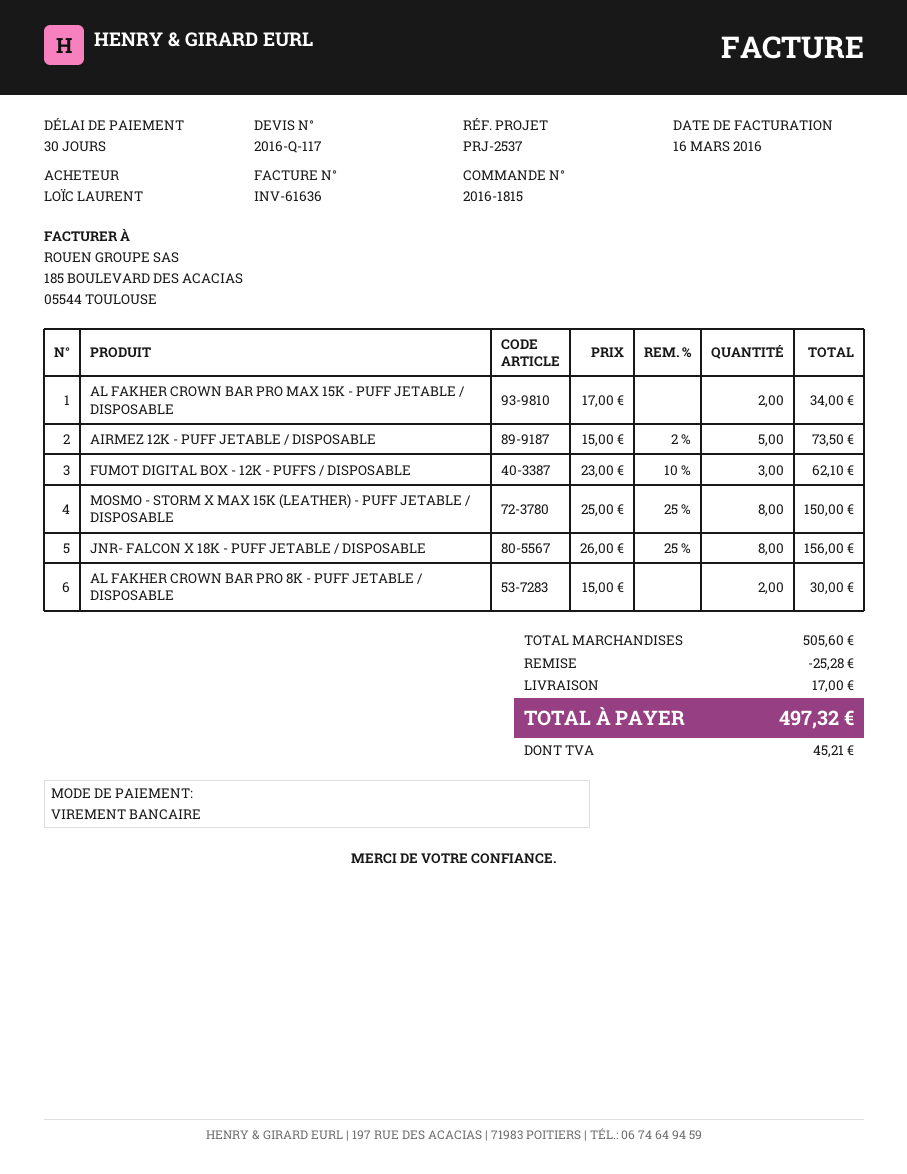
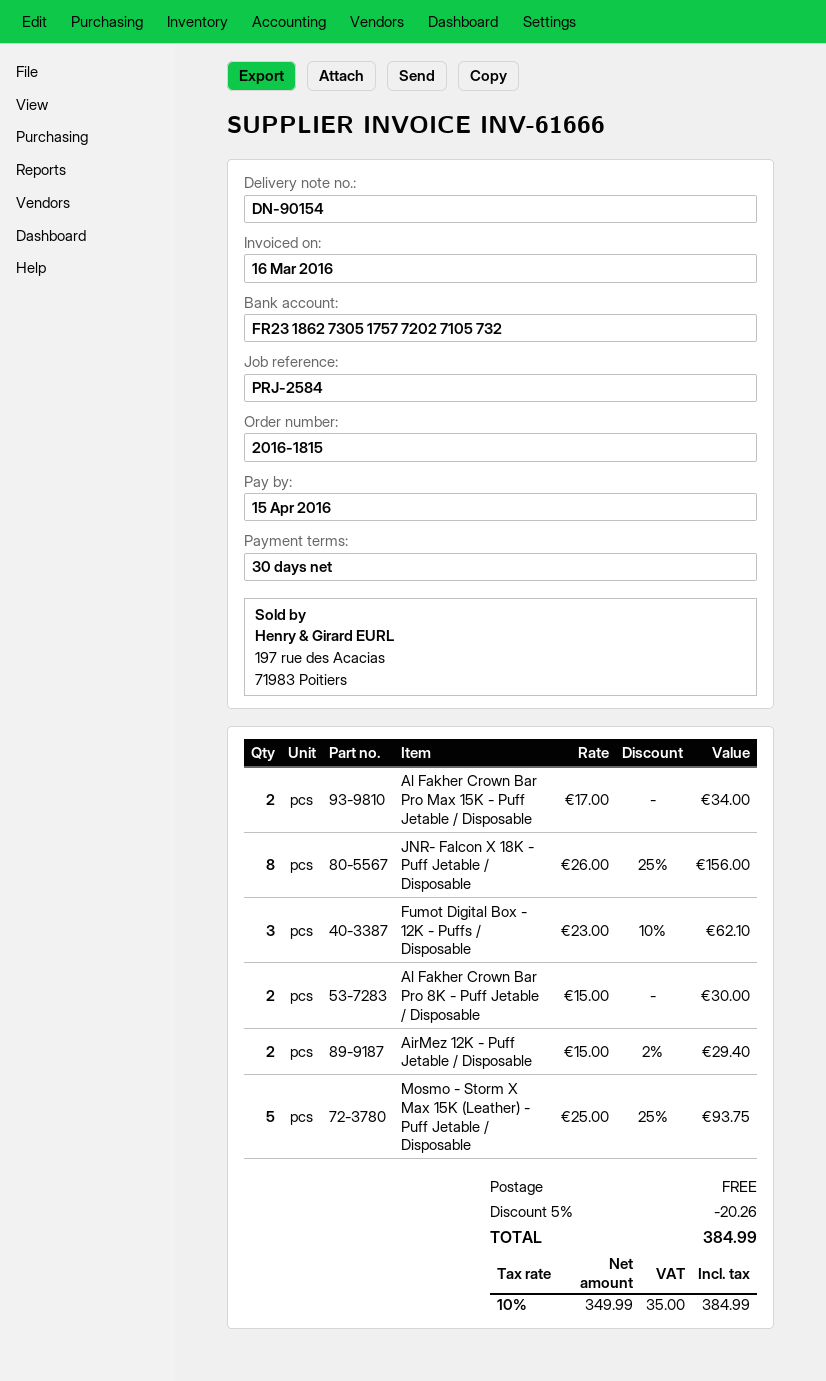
invoice number: INV-61636 -> INV-61666
reference: PRJ-2537 -> PRJ-2584
AIRMEZ 12K - PUFF JETABLE / DISPOSABLE: 5 x 15.00 - 2% = 73.50 -> 2 x 15.00 - 2% = 29.40
MOSMO - STORM X MAX 15K (LEATHER) - PUFF JETABLE / DISPOSABLE: 8 x 25.00 - 25% = 150.00 -> 5 x 25.00 - 25% = 93.75
discount: 25.28 -> 20.26
shipping: 17.00 -> 0.00
tax: 45.21 -> 35.00
total: 497.32 -> 384.99

